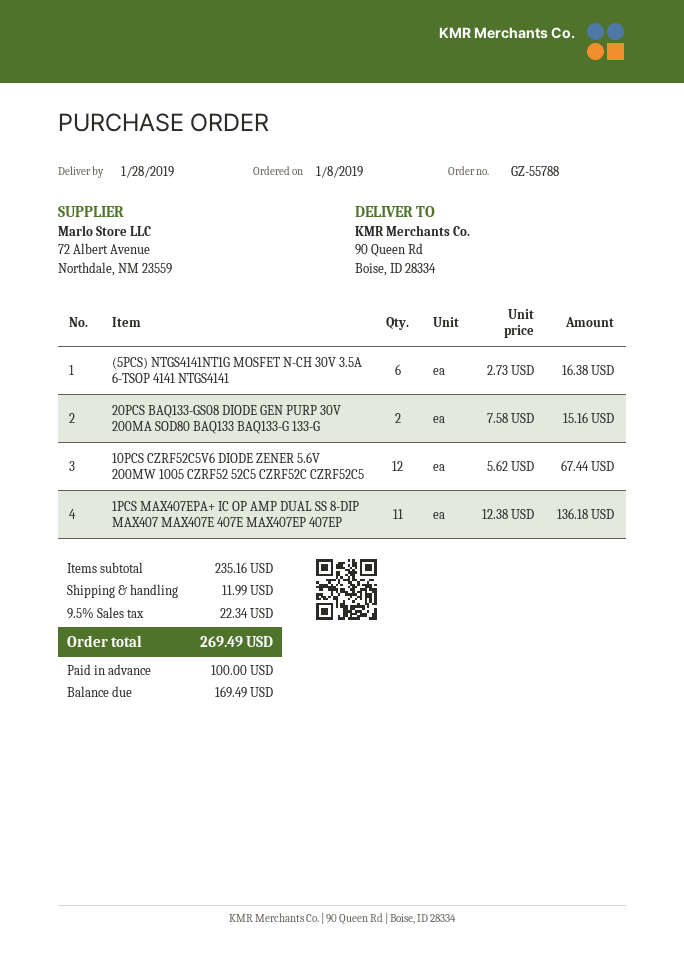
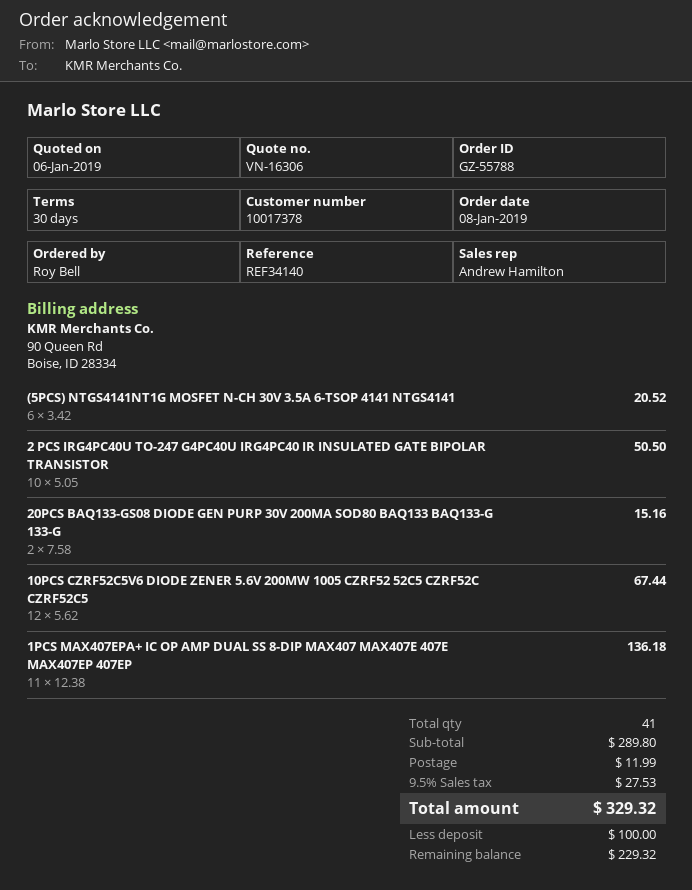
(5PCS) NTGS4141NT1G MOSFET N-CH 30V 3.5A 6-TSOP 4141 NTGS4141: 6 x 2.73 = 16.38 -> 6 x 3.42 = 20.52
2 PCS IRG4PC40U TO-247 G4PC40U IRG4PC40 IR INSULATED GATE BIPOLAR TRANSISTOR: none -> 10 x 5.05 = 50.50
subtotal: 235.16 -> 289.80
tax: 9.5% = 22.34 -> 9.5% = 27.53
total: 269.49 -> 329.32
balance: 169.49 -> 229.32

